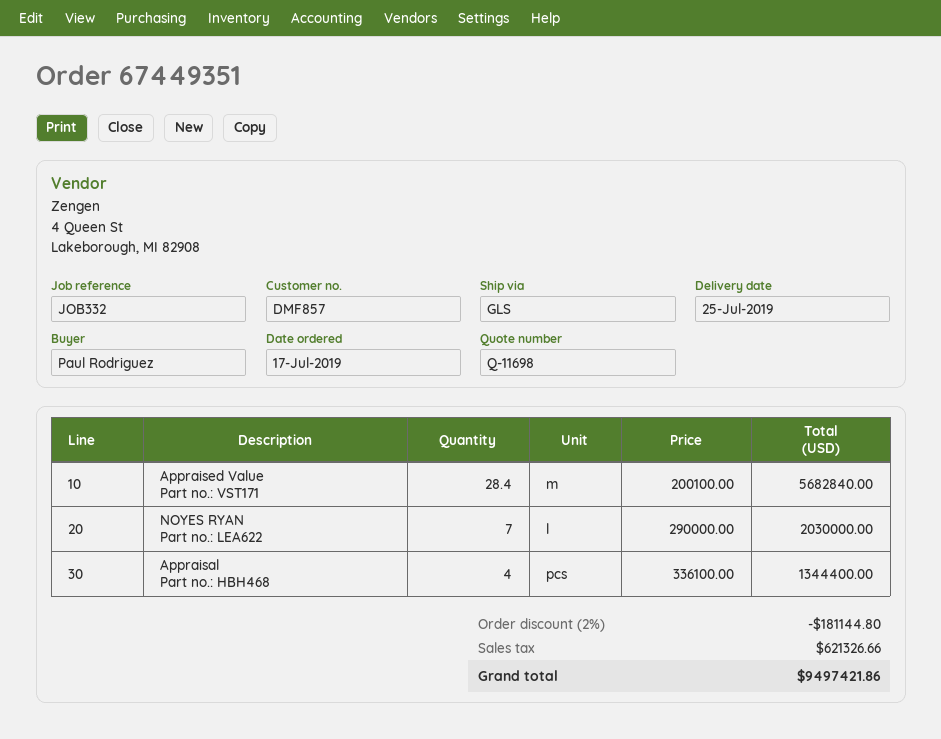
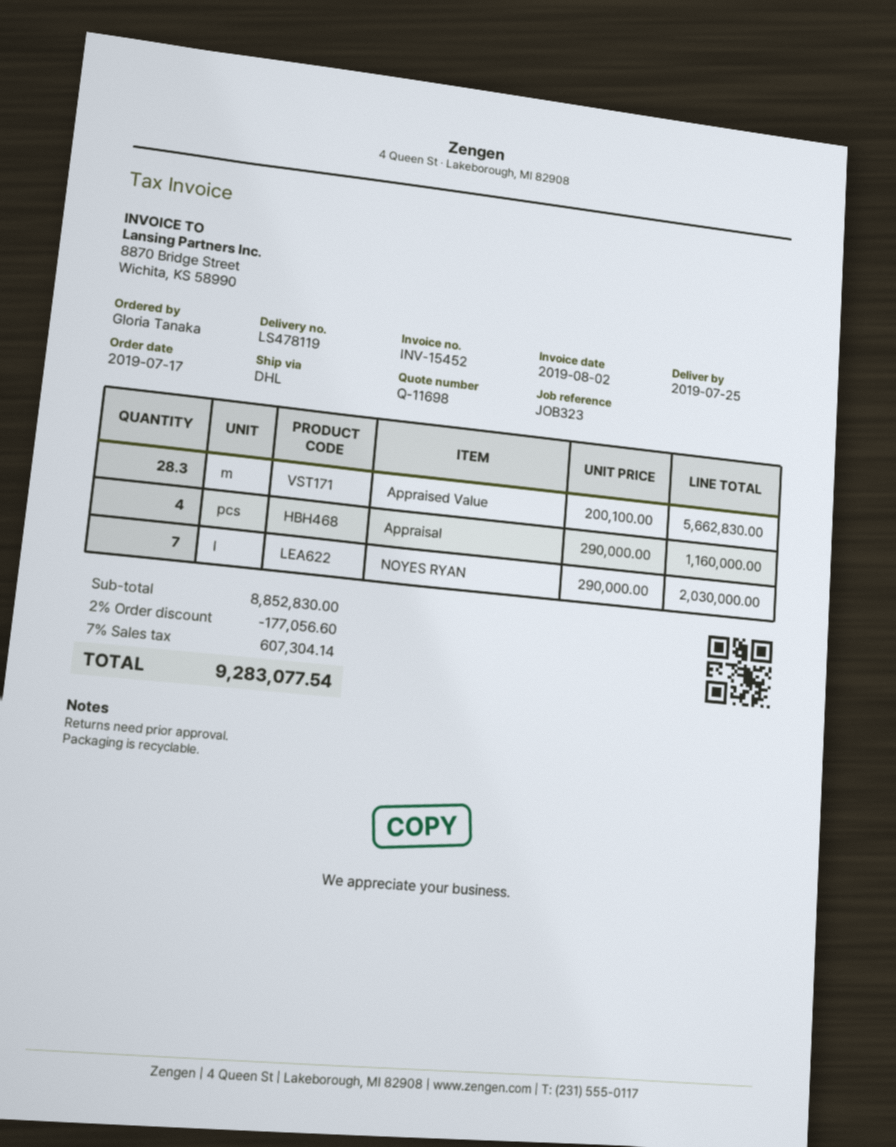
reference: JOB332 -> JOB323
ordered by: Paul Rodriguez -> Gloria Tanaka
shipping method: GLS -> DHL
Appraised Value: 28.4 x 200100.00 = 5682840.00 -> 28.3 x 200100.00 = 5662830.00
Appraisal: 4 x 336100.00 = 1344400.00 -> 4 x 290000.00 = 1160000.00
discount: 2% = 181144.80 -> 2% = 177056.60
tax: 621326.66 -> 607304.14
total: 9497421.86 -> 9283077.54

